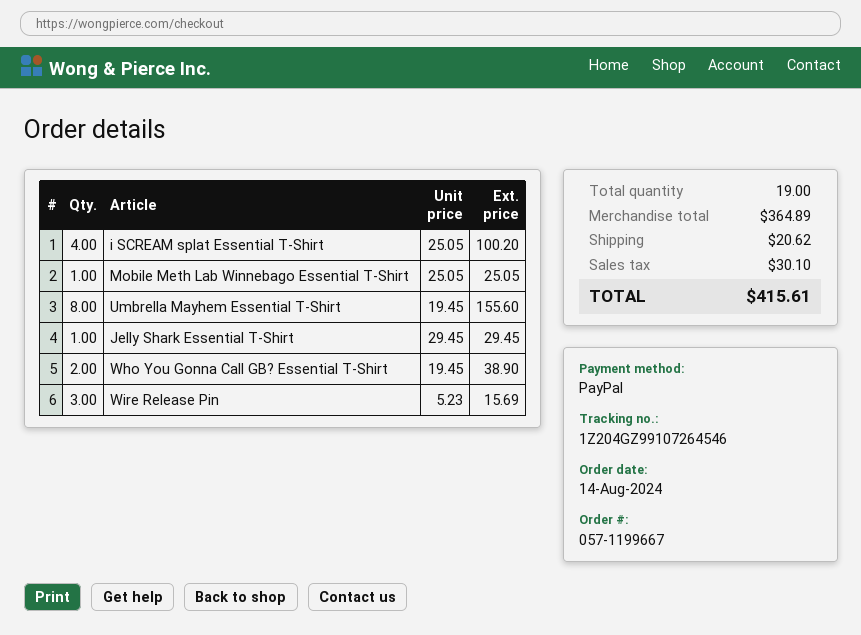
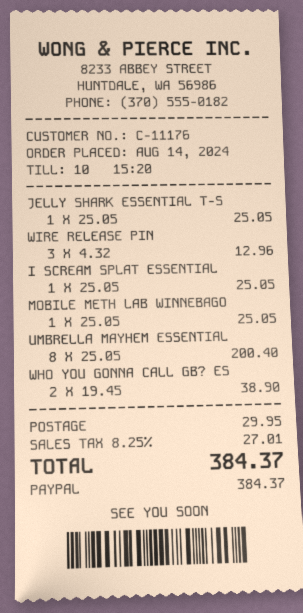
i SCREAM splat Essential T-Shirt: 4 x 25.05 = 100.20 -> 1 x 25.05 = 25.05
Umbrella Mayhem Essential T-Shirt: 8 x 19.45 = 155.60 -> 8 x 25.05 = 200.40
Jelly Shark Essential T-Shirt: 1 x 29.45 = 29.45 -> 1 x 25.05 = 25.05
Wire Release Pin: 3 x 5.23 = 15.69 -> 3 x 4.32 = 12.96
shipping: 20.62 -> 29.95
tax: 30.10 -> 27.01
total: 415.61 -> 384.37

